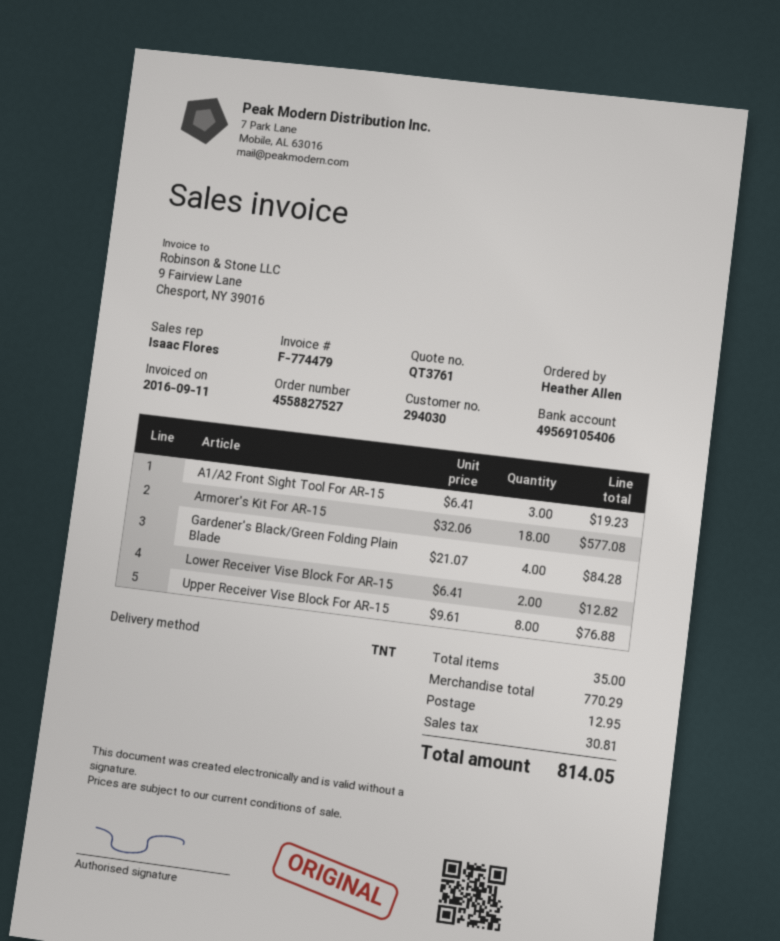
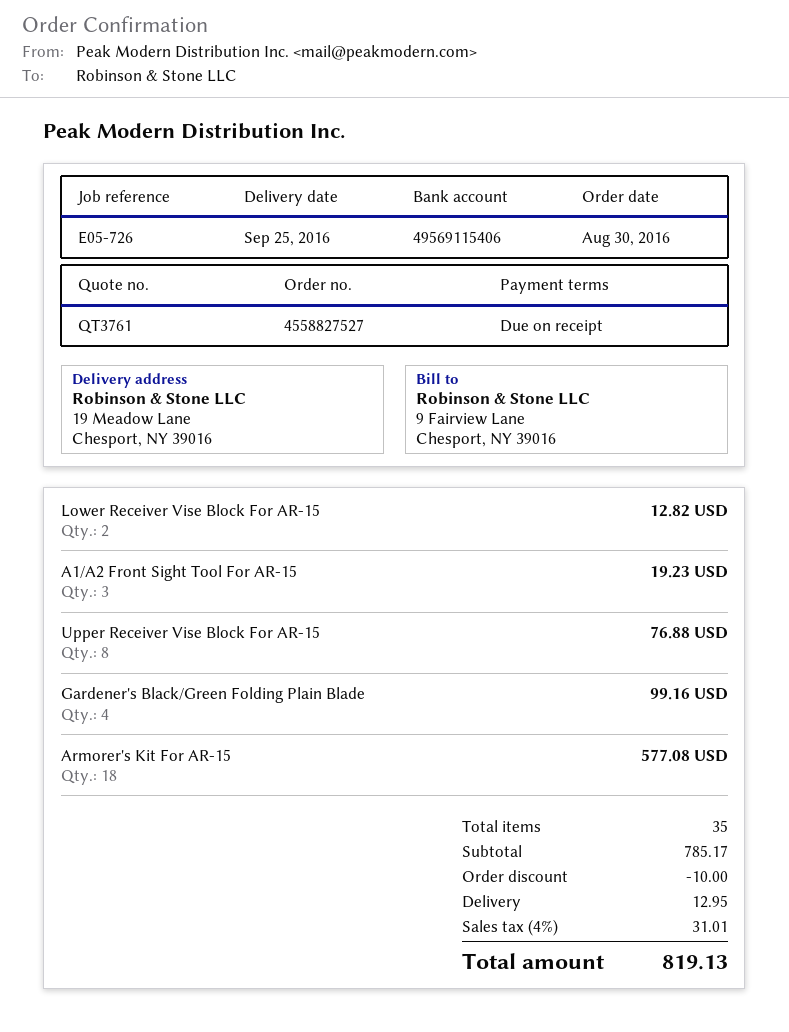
bank account: 49569105406 -> 49569115406
Gardener's Black/Green Folding Plain Blade: 4 for 84.28 -> 4 for 99.16
subtotal: 770.29 -> 785.17
discount: none -> 10.00
tax: 30.81 -> 31.01
total: 814.05 -> 819.13

